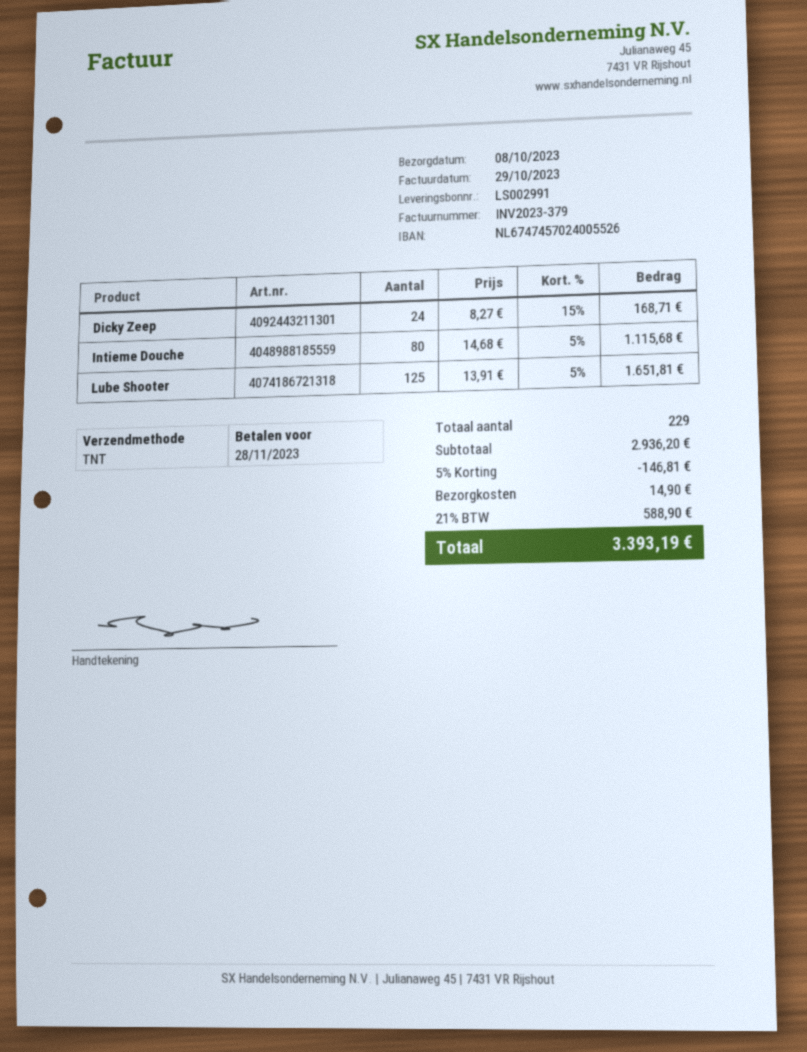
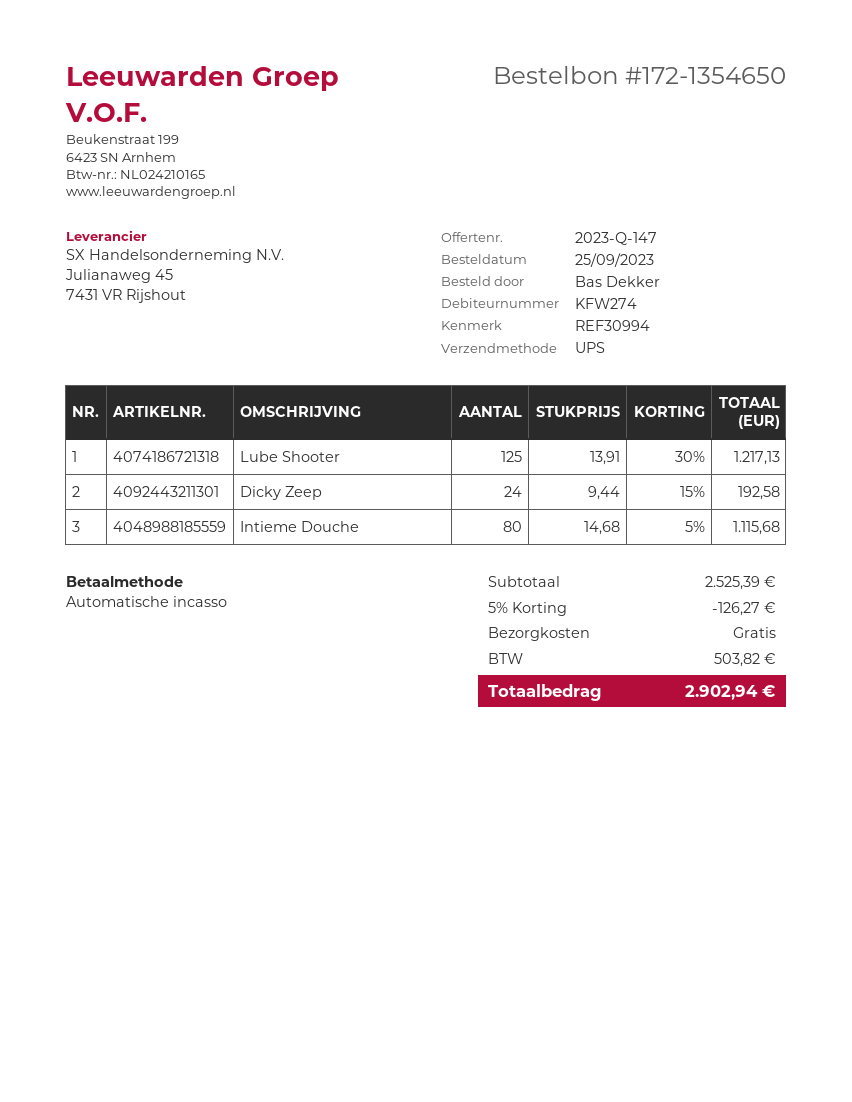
shipping method: TNT -> UPS
Dicky Zeep: 24 x 8.27 - 15% = 168.71 -> 24 x 9.44 - 15% = 192.58
Lube Shooter: 125 x 13.91 - 5% = 1651.81 -> 125 x 13.91 - 30% = 1217.13
subtotal: 2936.20 -> 2525.39
discount: 5% = 146.81 -> 5% = 126.27
shipping: 14.90 -> 0.00
tax: 588.90 -> 503.82
total: 3393.19 -> 2902.94

